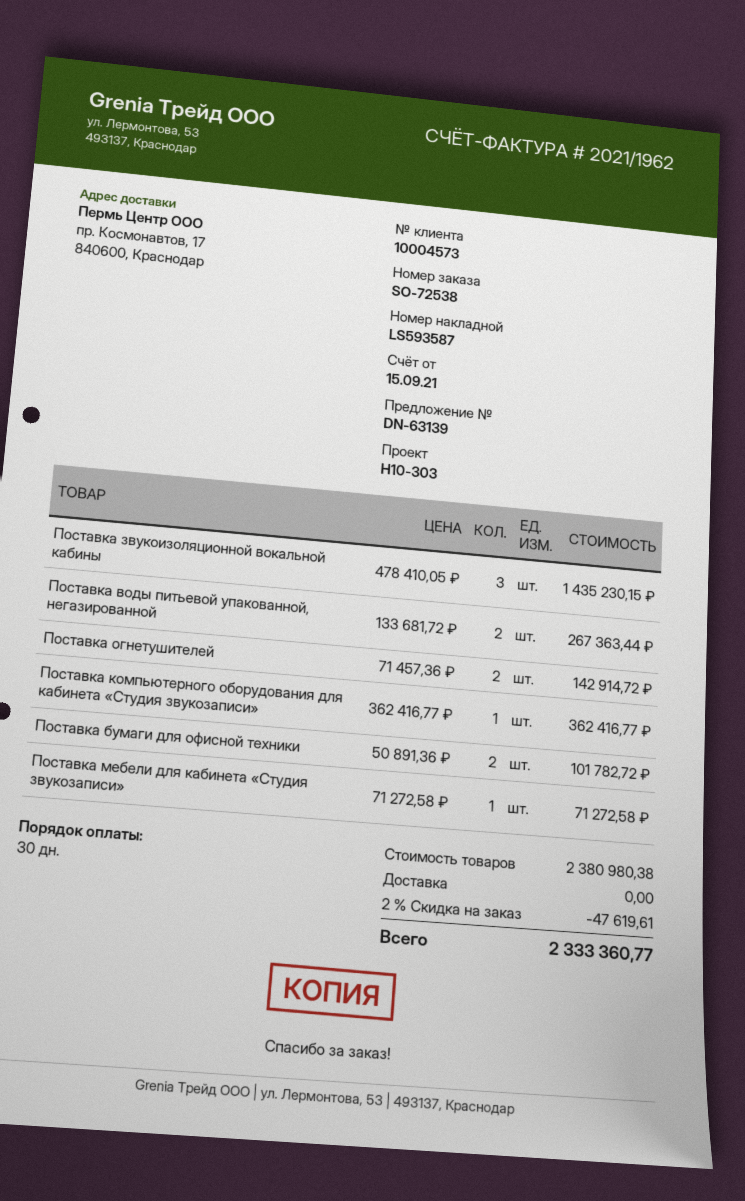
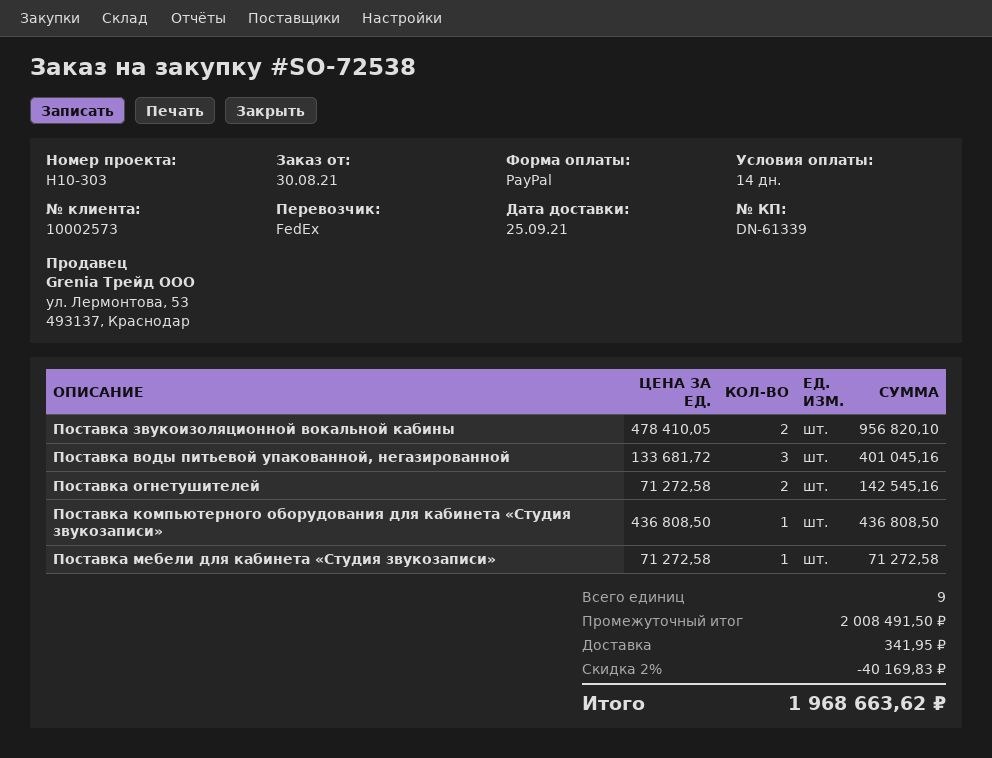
quote number: DN-63139 -> DN-61339
payment terms: 30 days -> 14 days
customer number: 10004573 -> 10002573
Поставка звукоизоляционной вокальной кабины: 3 x 478410.05 = 1435230.15 -> 2 x 478410.05 = 956820.10
Поставка воды питьевой упакованной, негазированной: 2 x 133681.72 = 267363.44 -> 3 x 133681.72 = 401045.16
Поставка огнетушителей: 2 x 71457.36 = 142914.72 -> 2 x 71272.58 = 142545.16
Поставка компьютерного оборудования для кабинета «Студия звукозаписи»: 1 x 362416.77 = 362416.77 -> 1 x 436808.50 = 436808.50
Поставка бумаги для офисной техники: 2 x 50891.36 = 101782.72 -> none
subtotal: 2380980.38 -> 2008491.50
discount: 2% = 47619.61 -> 2% = 40169.83
shipping: 0.00 -> 341.95
total: 2333360.77 -> 1968663.62

